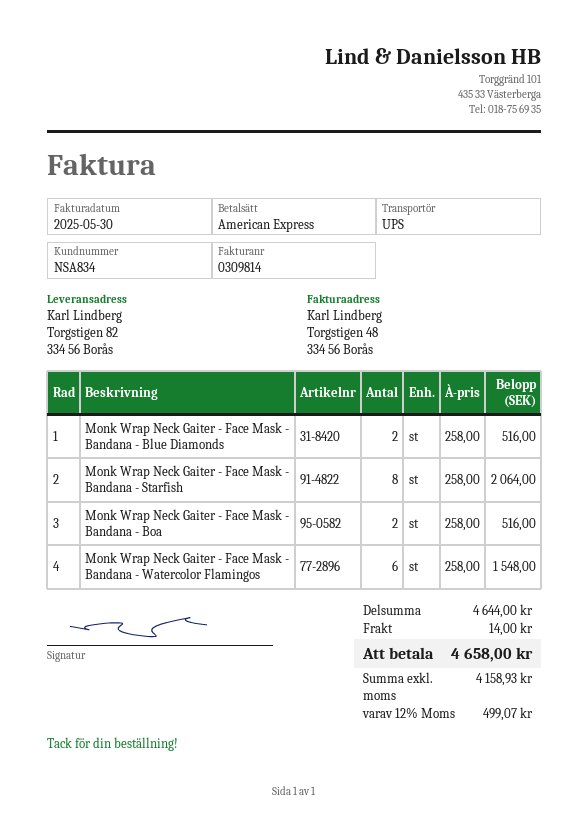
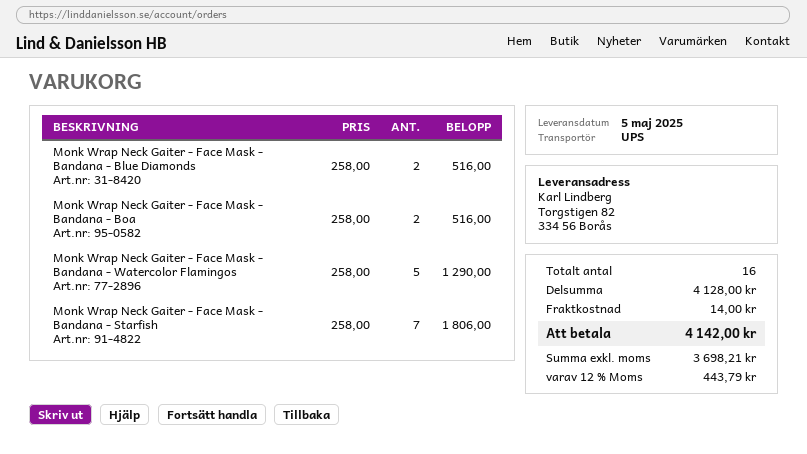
Monk Wrap Neck Gaiter - Face Mask - Bandana - Starfish: 8 x 258.00 = 2064.00 -> 7 x 258.00 = 1806.00
Monk Wrap Neck Gaiter - Face Mask - Bandana - Watercolor Flamingos: 6 x 258.00 = 1548.00 -> 5 x 258.00 = 1290.00
subtotal: 4644.00 -> 4128.00
net: 4158.93 -> 3698.21
tax: 12% = 499.07 -> 12% = 443.79
total: 4658.00 -> 4142.00

